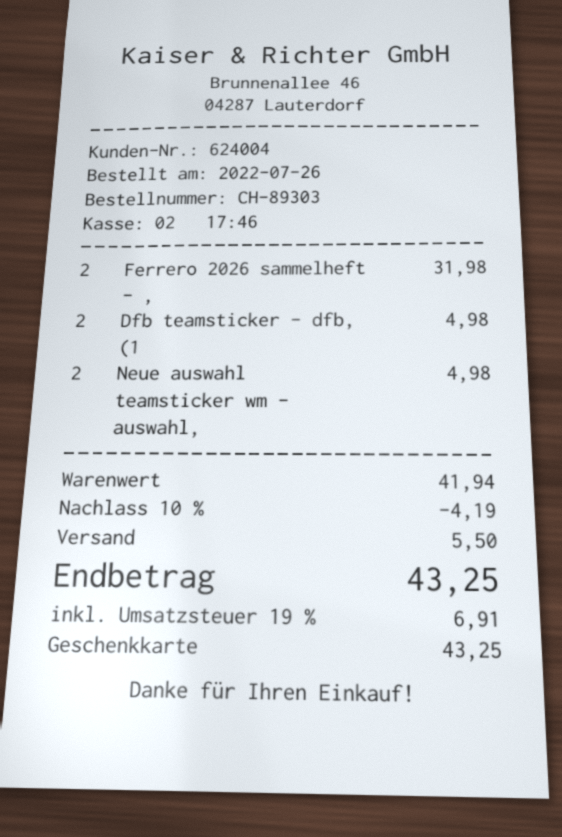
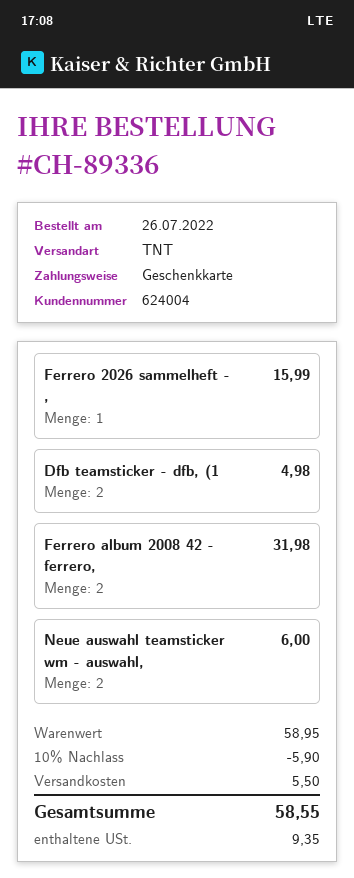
order number: CH-89303 -> CH-89336
Ferrero 2026 sammelheft - ,: 2 for 31.98 -> 1 for 15.99
Neue auswahl teamsticker wm - auswahl,: 2 for 4.98 -> 2 for 6.00
Ferrero album 2008 42 - ferrero,: none -> 2 for 31.98
subtotal: 41.94 -> 58.95
discount: 10% = 4.19 -> 10% = 5.90
tax: 6.91 -> 9.35
total: 43.25 -> 58.55

